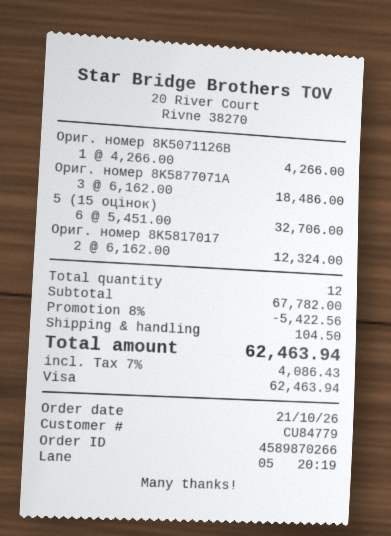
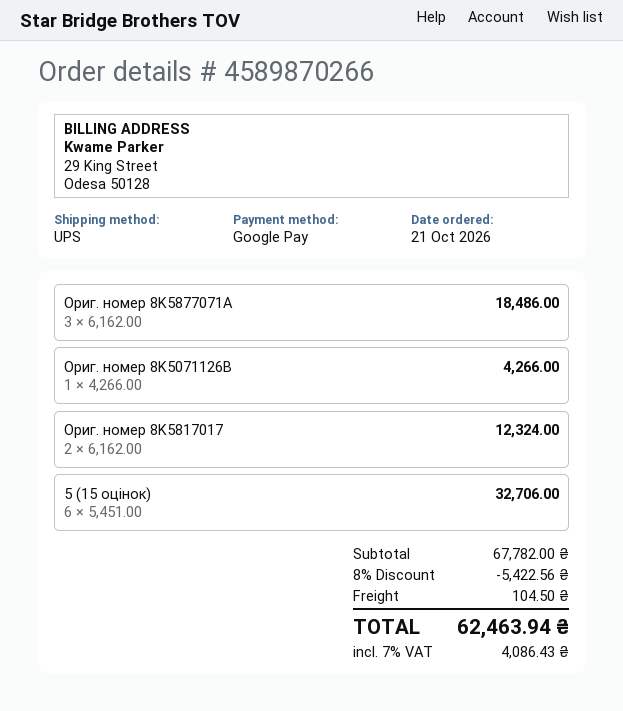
payment method: Visa -> Google Pay

